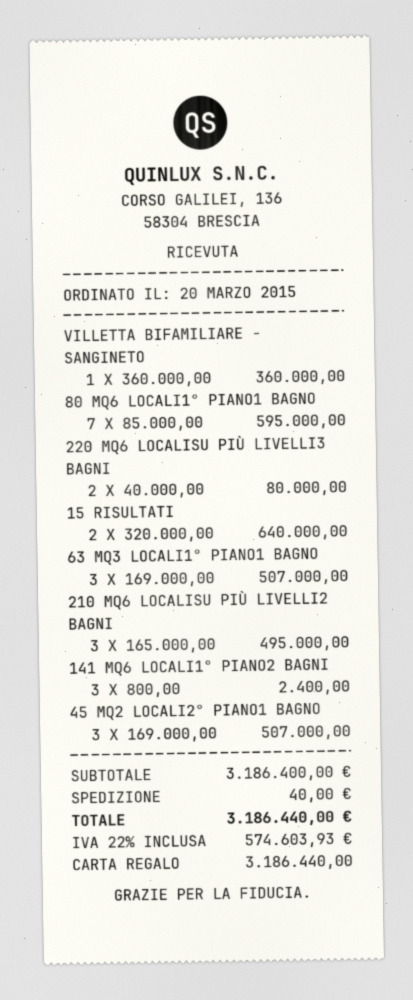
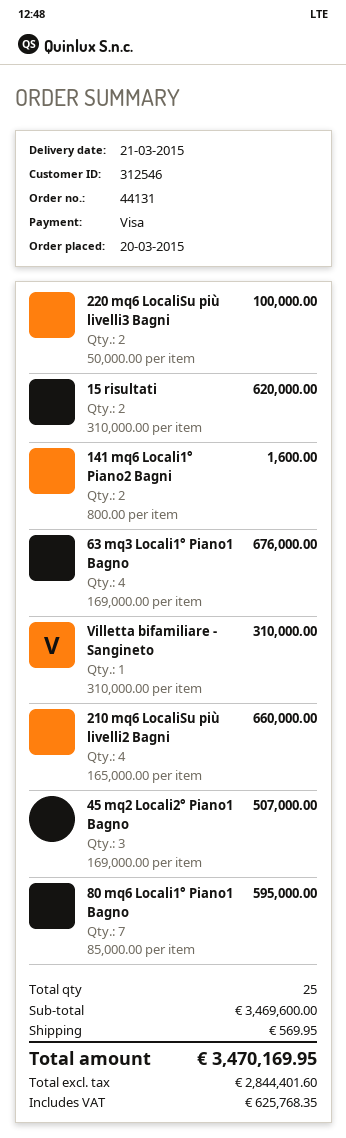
payment method: gift card -> Visa
VILLETTA BIFAMILIARE - SANGINETO: 1 x 360000.00 = 360000.00 -> 1 x 310000.00 = 310000.00
220 MQ6 LOCALISU PIÙ LIVELLI3 BAGNI: 2 x 40000.00 = 80000.00 -> 2 x 50000.00 = 100000.00
15 RISULTATI: 2 x 320000.00 = 640000.00 -> 2 x 310000.00 = 620000.00
63 MQ3 LOCALI1° PIANO1 BAGNO: 3 x 169000.00 = 507000.00 -> 4 x 169000.00 = 676000.00
210 MQ6 LOCALISU PIÙ LIVELLI2 BAGNI: 3 x 165000.00 = 495000.00 -> 4 x 165000.00 = 660000.00
141 MQ6 LOCALI1° PIANO2 BAGNI: 3 x 800.00 = 2400.00 -> 2 x 800.00 = 1600.00
subtotal: 3186400.00 -> 3469600.00
shipping: 40.00 -> 569.95
tax: 574603.93 -> 625768.35
total: 3186440.00 -> 3470169.95

